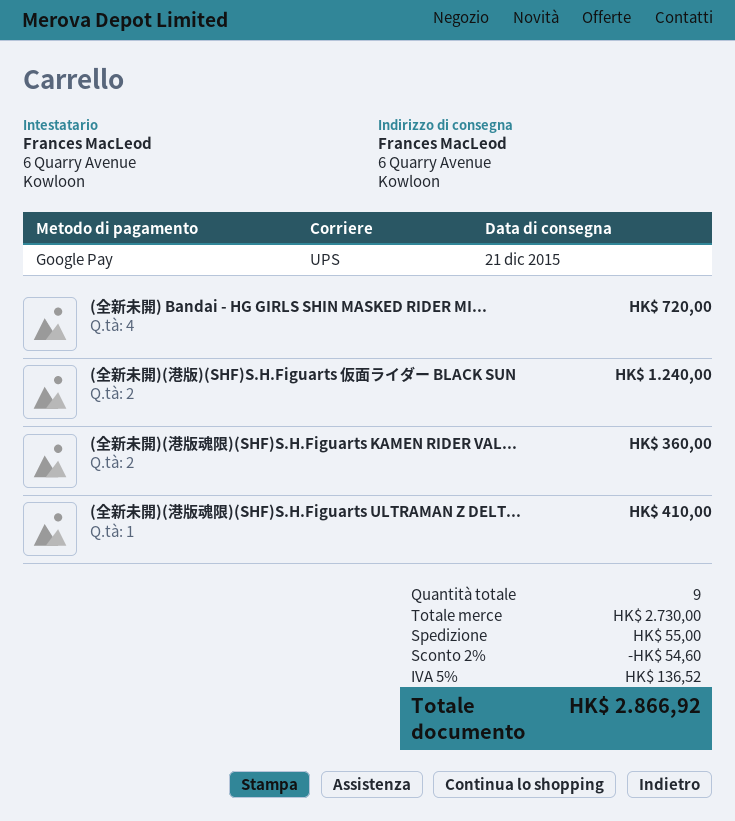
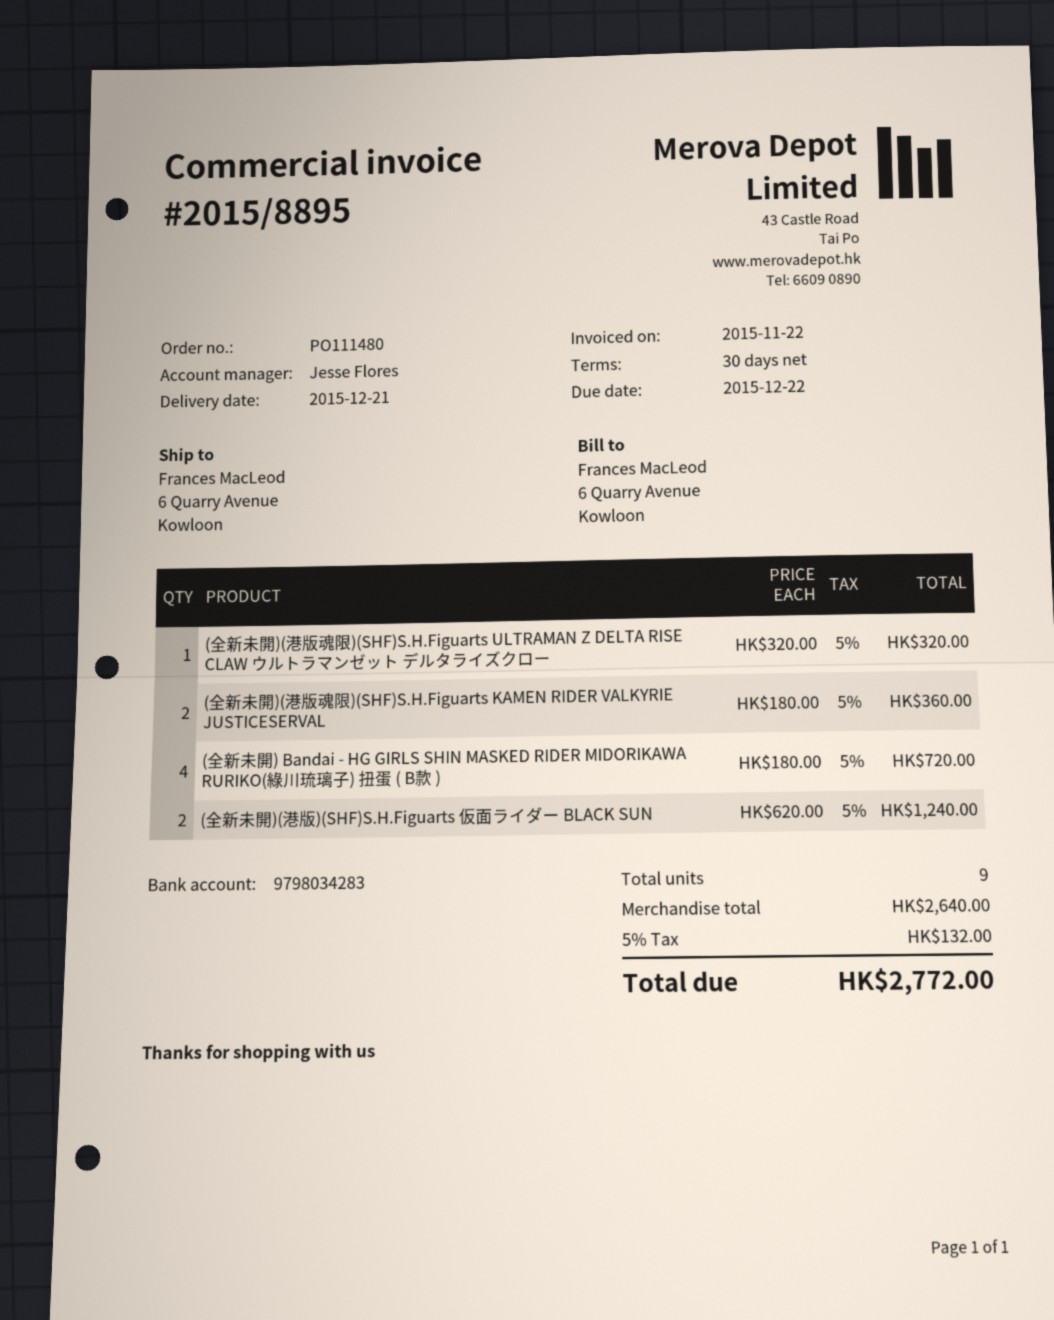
(全新未開)(港版魂限)(SHF)S.H.Figuarts ULTRAMAN Z DELT...: 1 for 410.00 -> 1 for 320.00
subtotal: 2730.00 -> 2640.00
discount: 2% = 54.60 -> none
shipping: 55.00 -> none
tax: 5% = 136.52 -> 5% = 132.00
total: 2866.92 -> 2772.00

